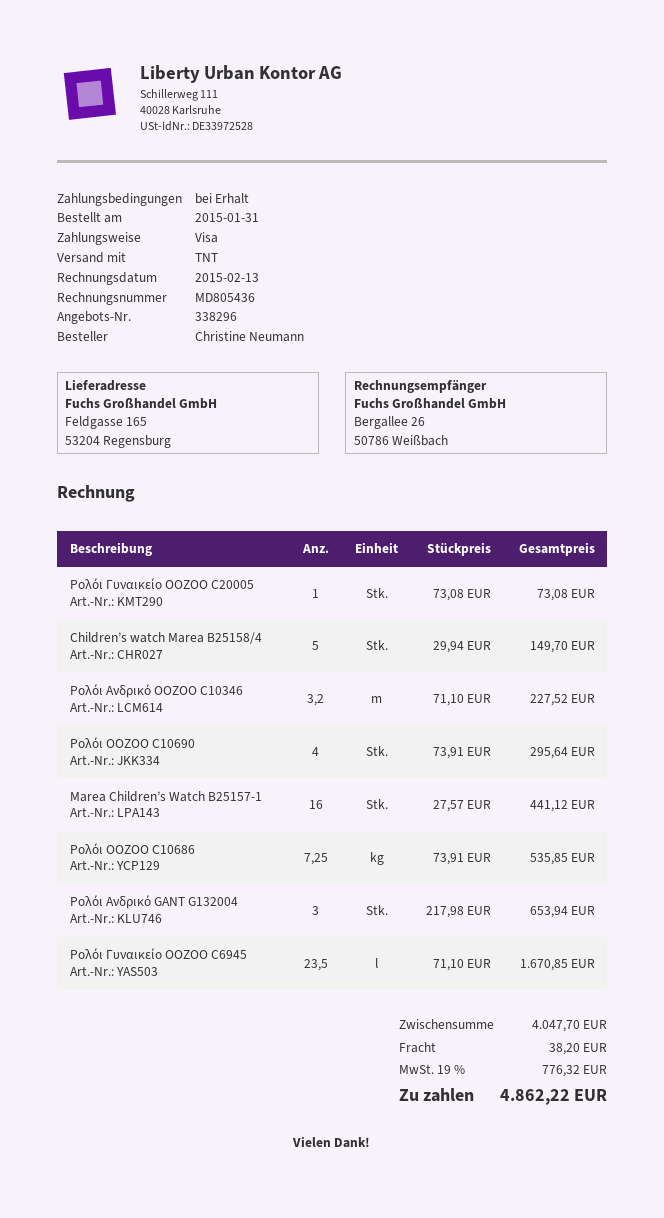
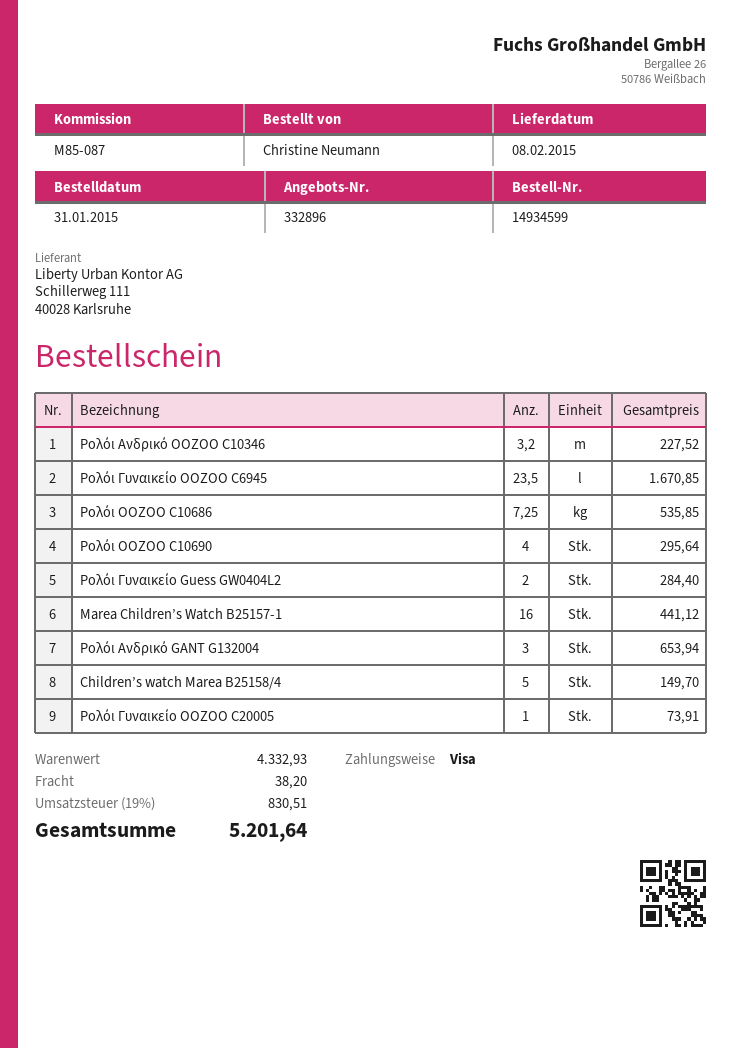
quote number: 338296 -> 332896
Ρολόι Γυναικείο OOZOO C20005: 1 for 73.08 -> 1 for 73.91
Ρολόι Γυναικείο Guess GW0404L2: none -> 2 for 284.40
subtotal: 4047.70 -> 4332.93
tax: 19% = 776.32 -> 19% = 830.51
total: 4862.22 -> 5201.64

